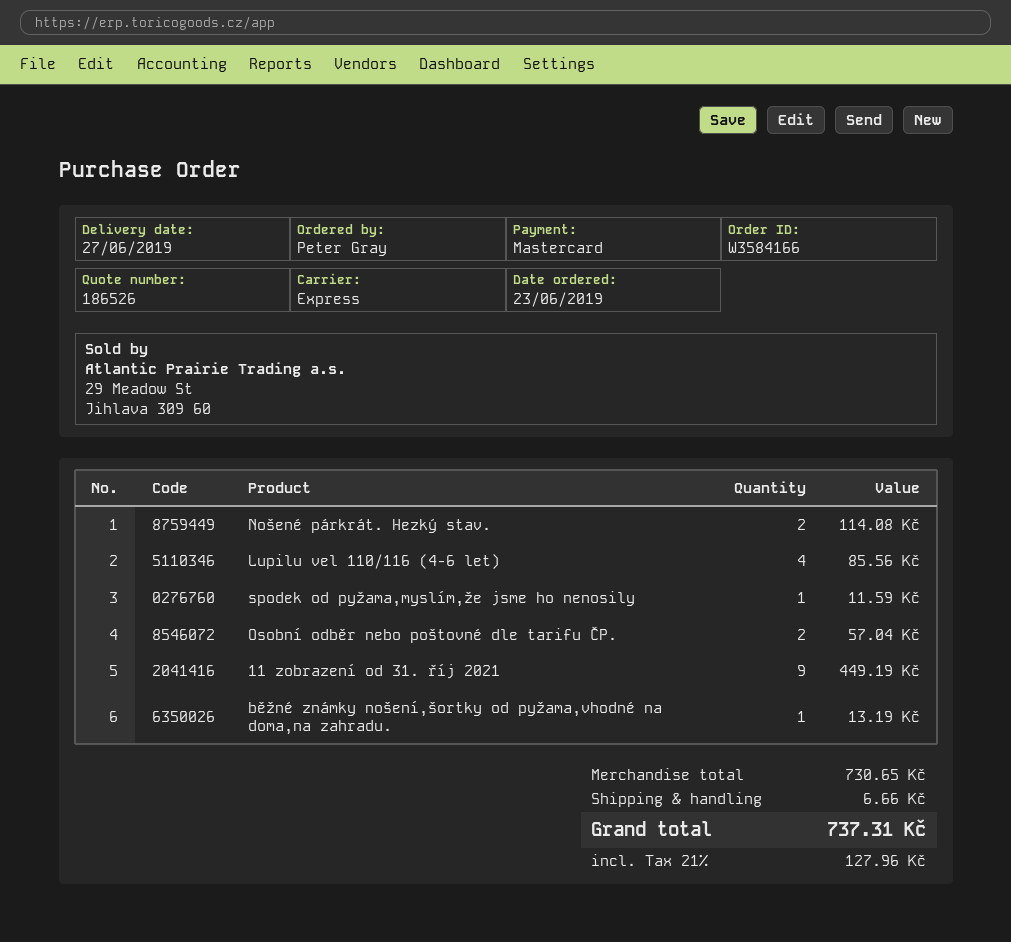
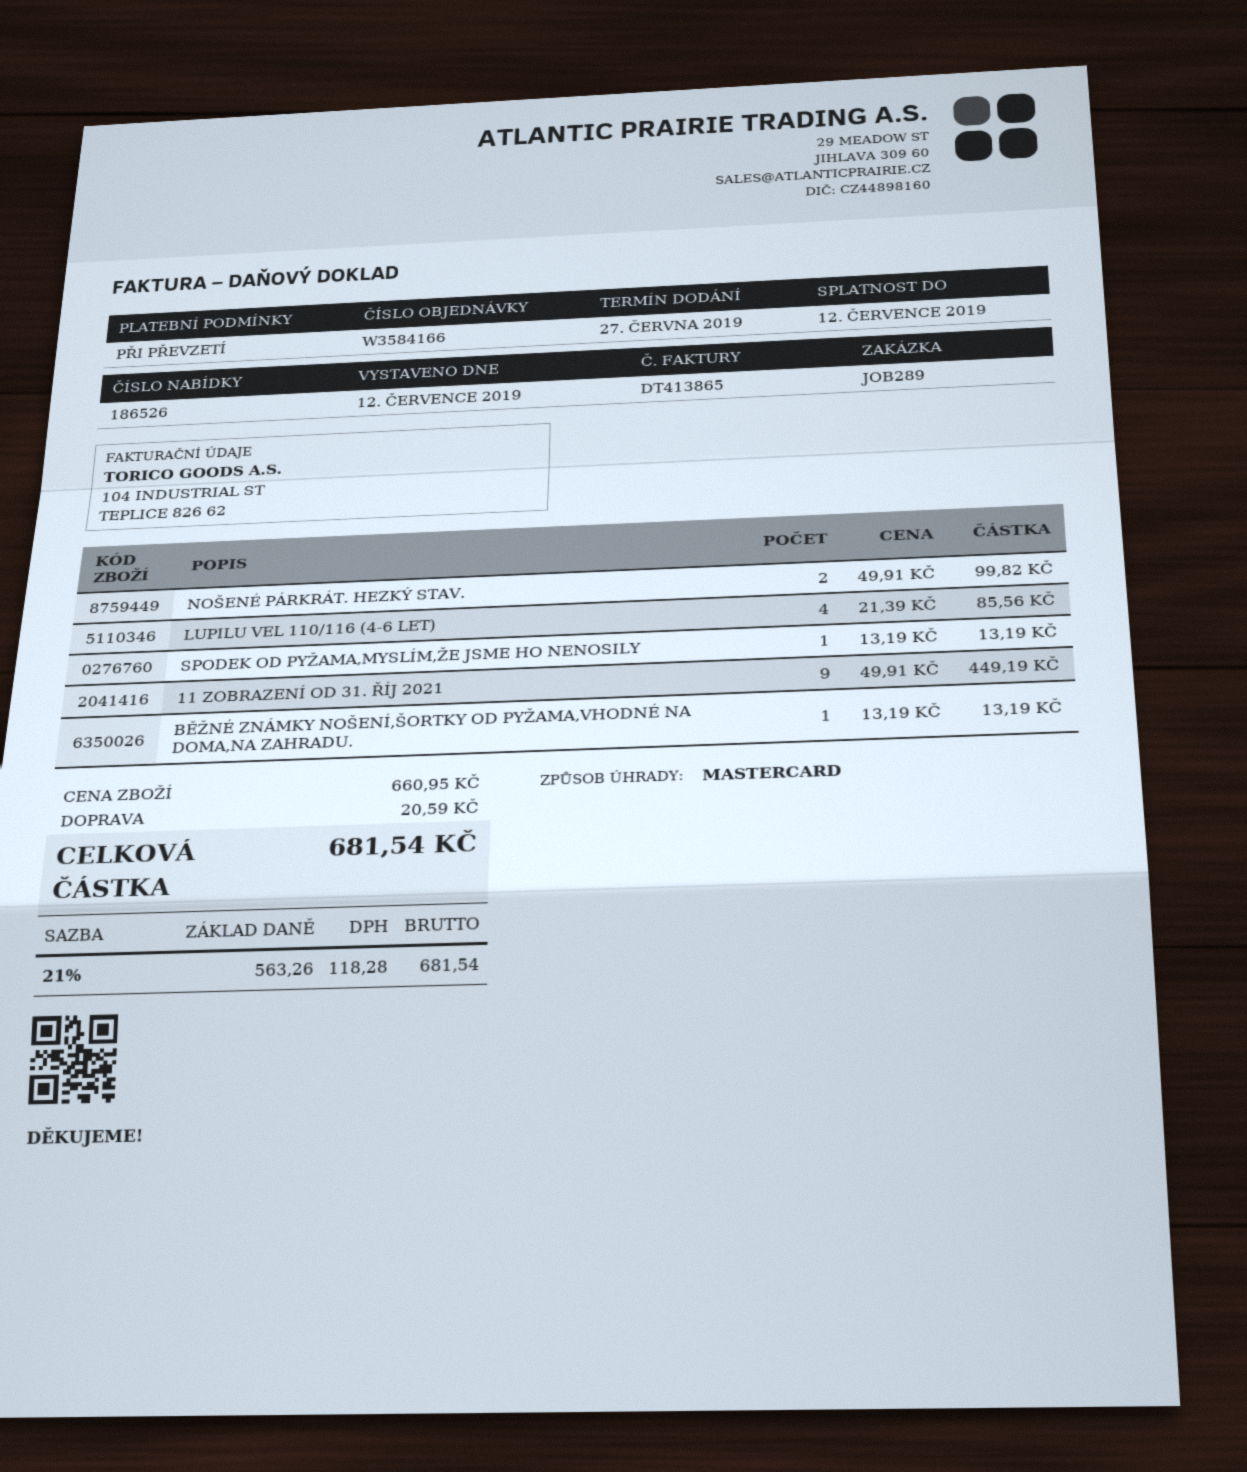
Nošené párkrát. Hezký stav.: 2 for 114.08 -> 2 for 99.82
spodek od pyžama,myslím,že jsme ho nenosily: 1 for 11.59 -> 1 for 13.19
Osobní odběr nebo poštovné dle tarifu ČP.: 2 for 57.04 -> none
subtotal: 730.65 -> 660.95
shipping: 6.66 -> 20.59
tax: 21% = 127.96 -> 21% = 118.28
total: 737.31 -> 681.54

